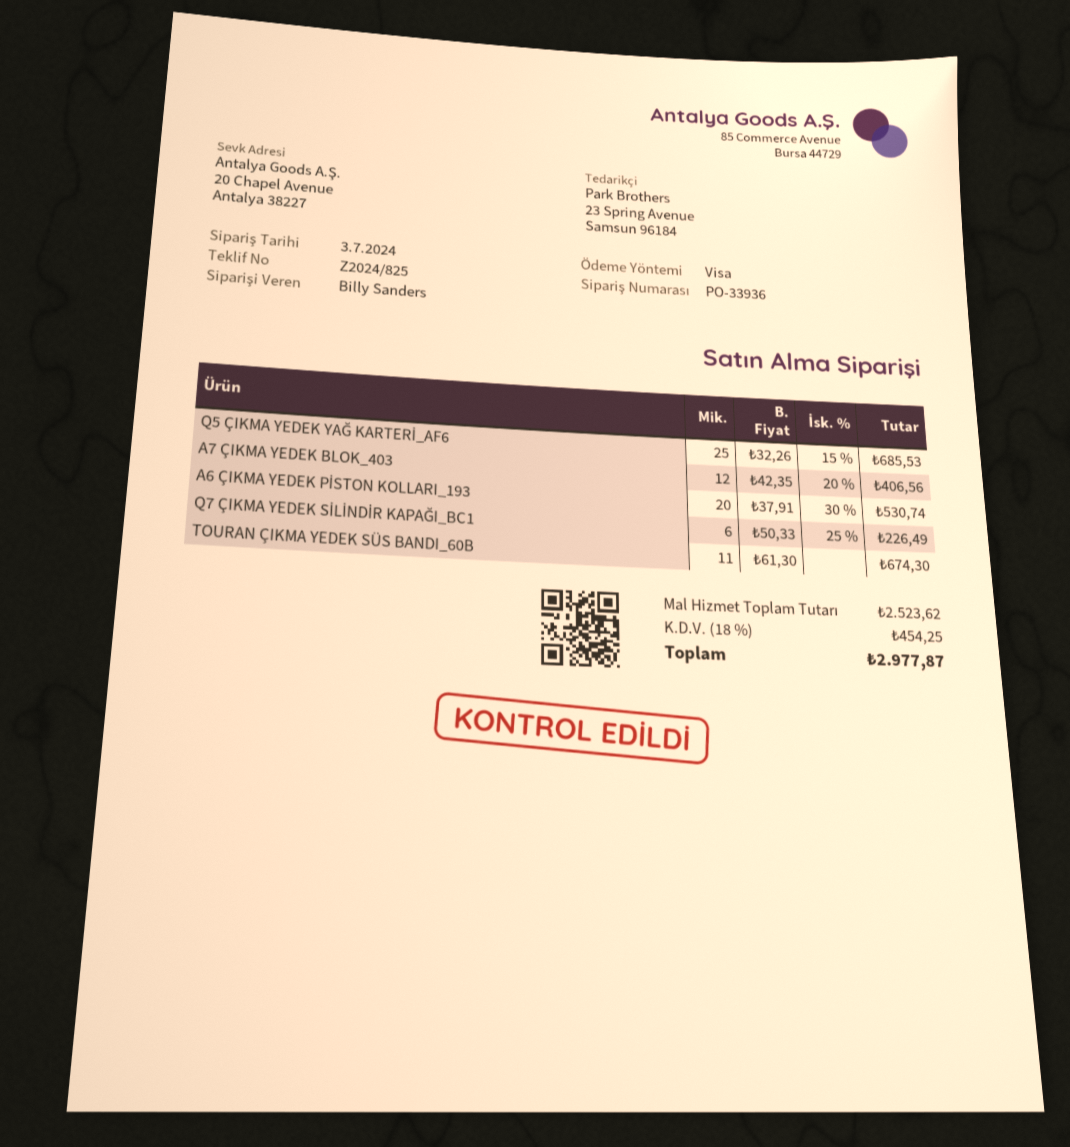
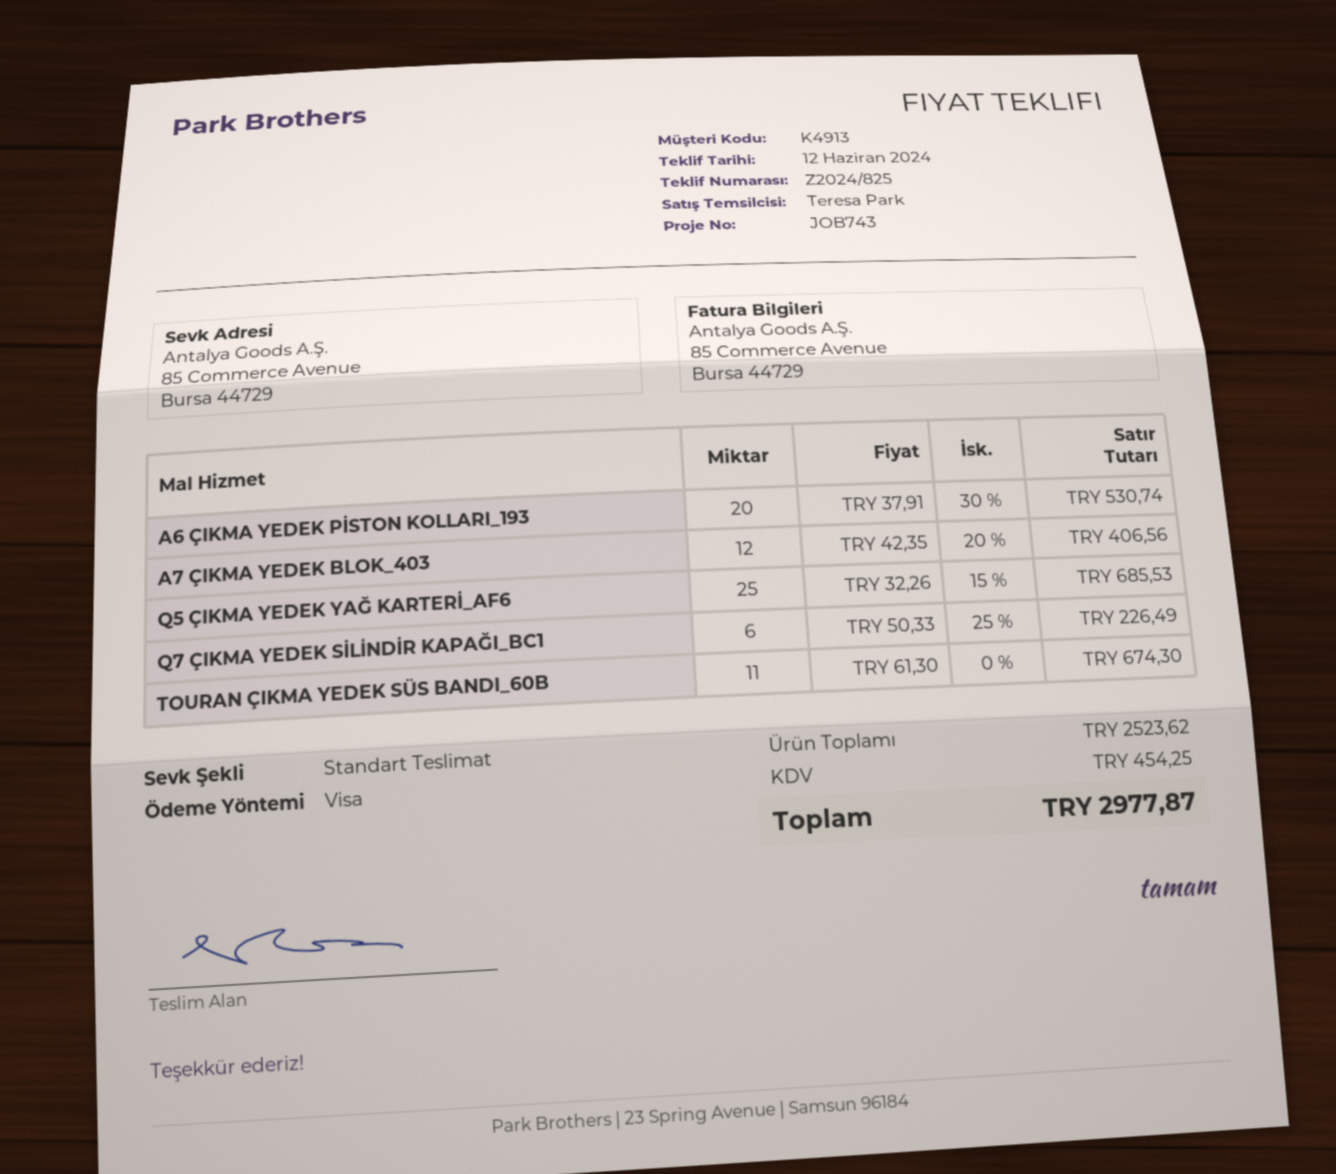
ship to: 20 Chapel Avenue, Antalya 38227 -> 85 Commerce Avenue, Bursa 44729

